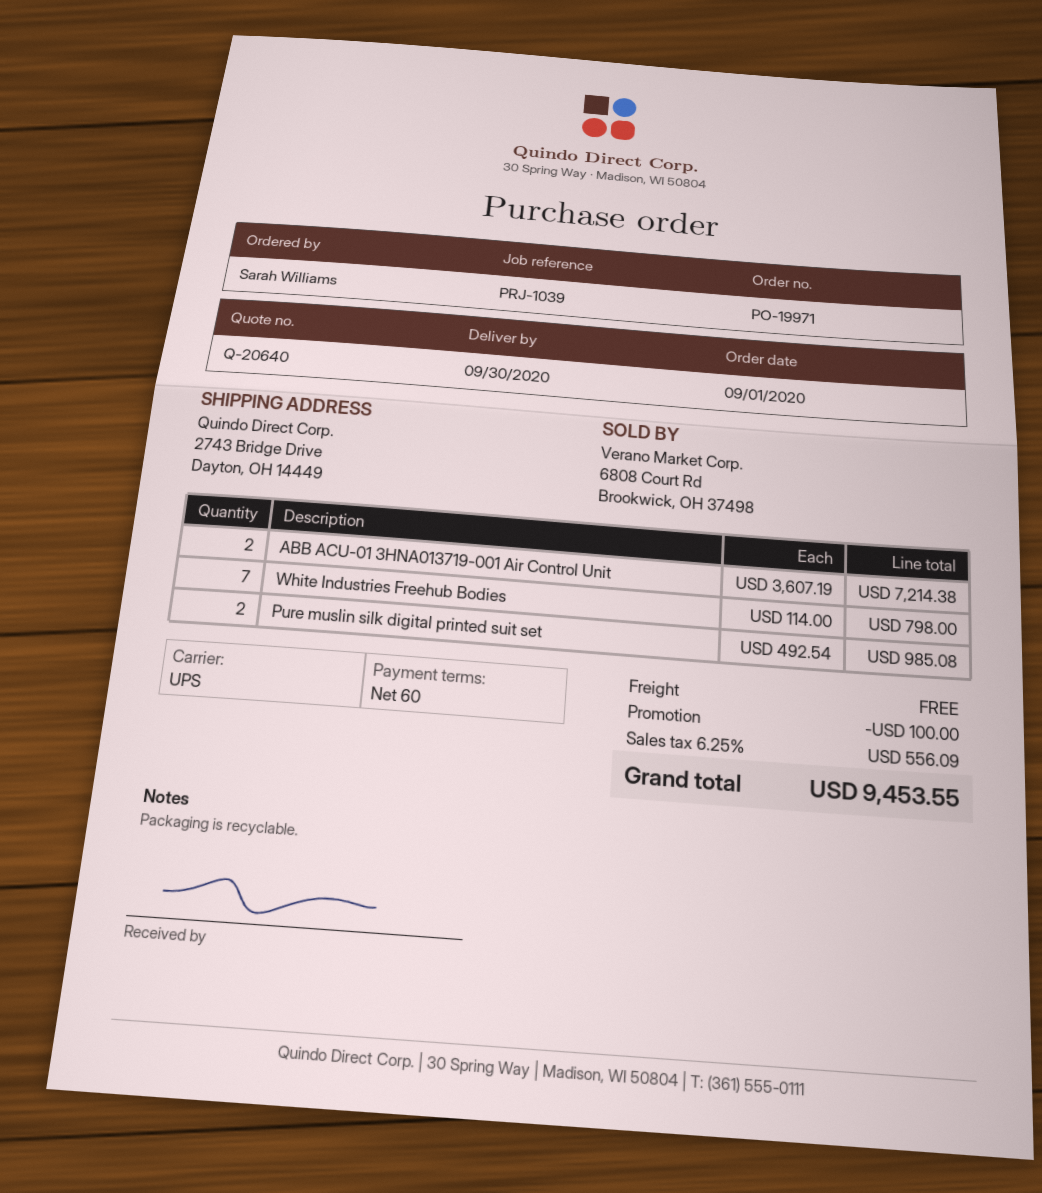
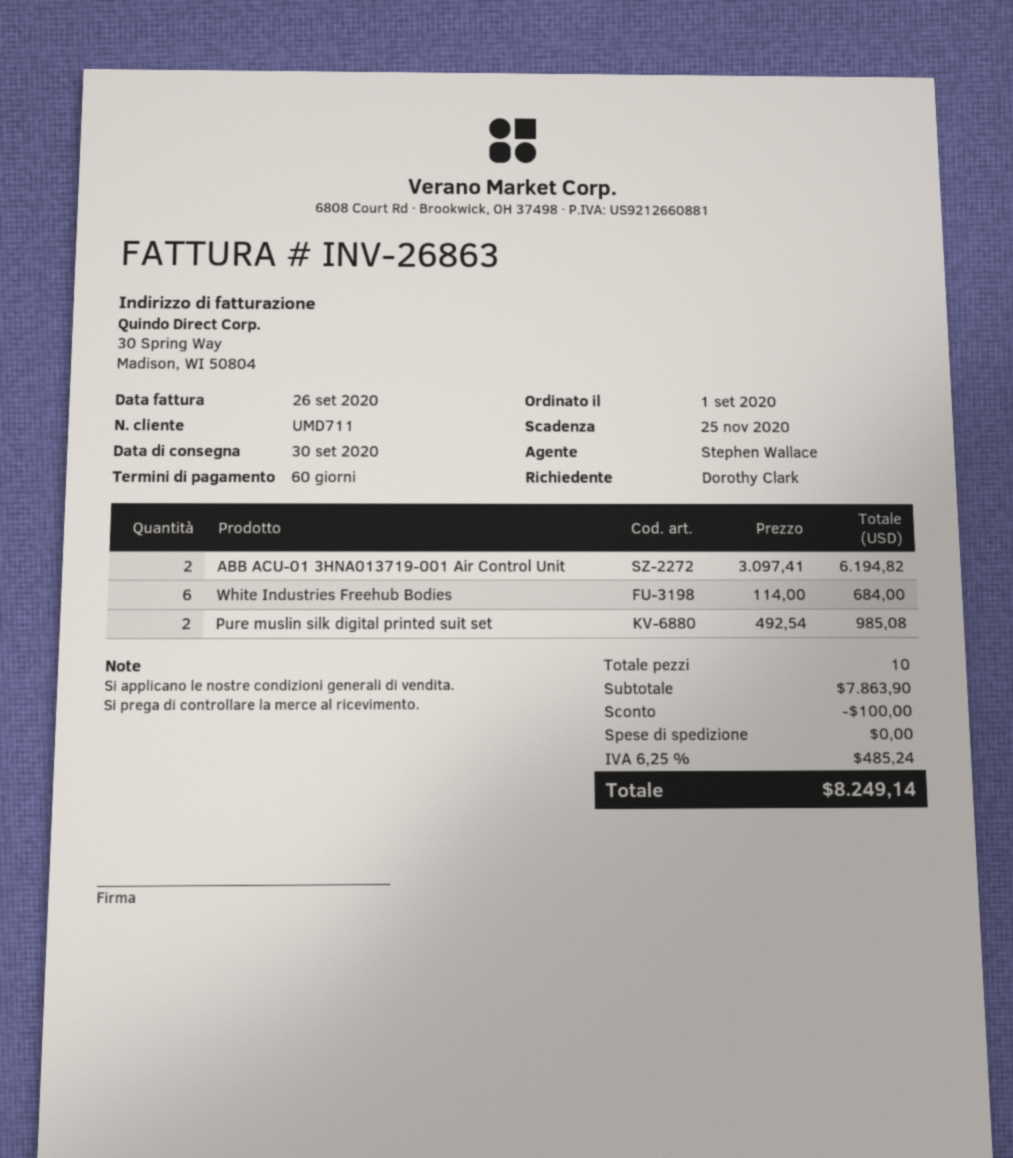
ordered by: Sarah Williams -> Dorothy Clark
ABB ACU-01 3HNA013719-001 Air Control Unit: 2 x 3607.19 = 7214.38 -> 2 x 3097.41 = 6194.82
White Industries Freehub Bodies: 7 x 114.00 = 798.00 -> 6 x 114.00 = 684.00
tax: 6.25% = 556.09 -> 6.25% = 485.24
total: 9453.55 -> 8249.14

